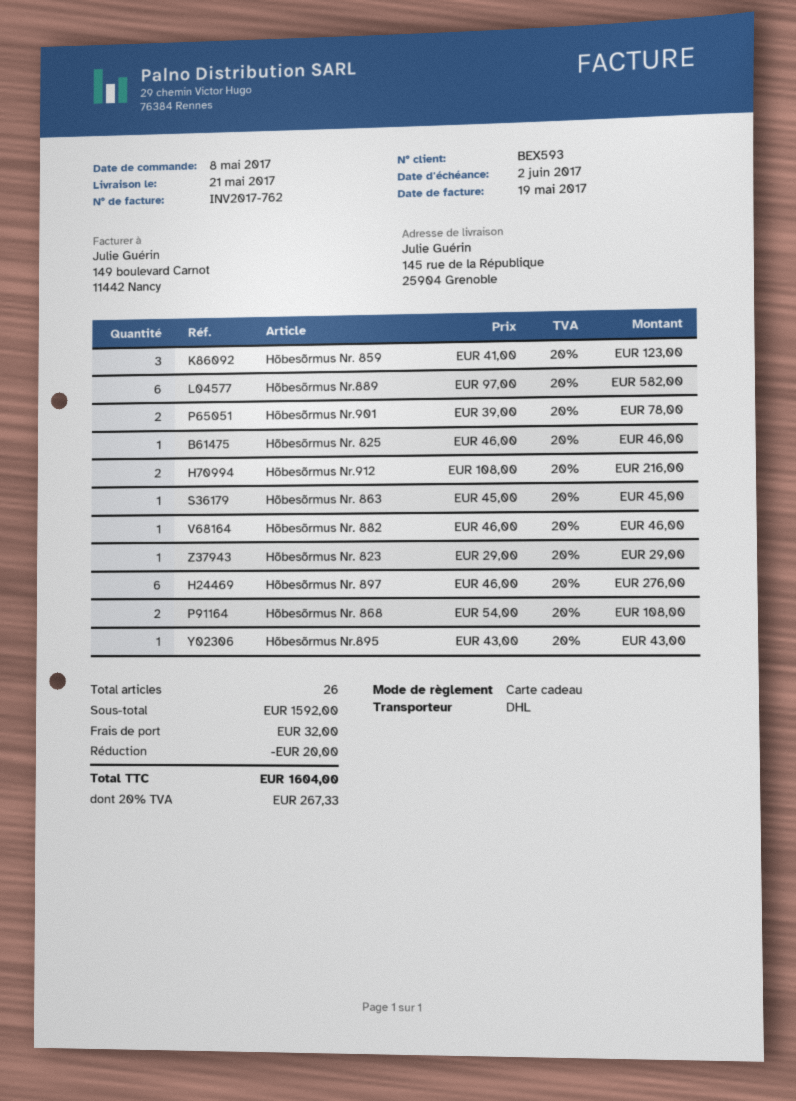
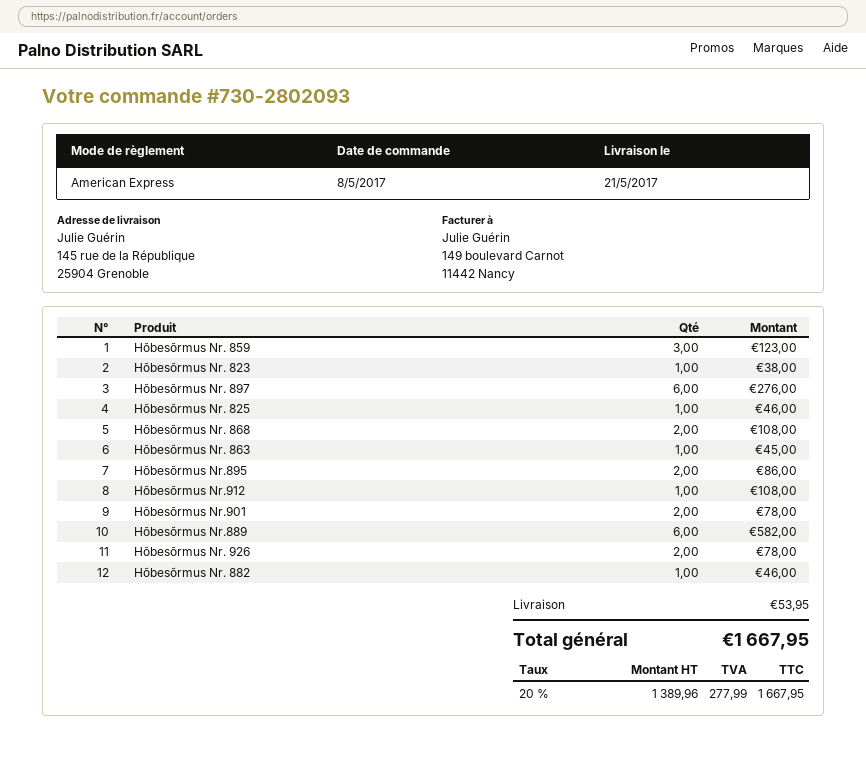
payment method: gift card -> American Express
Hõbesõrmus Nr.912: 2 for 216.00 -> 1 for 108.00
Hõbesõrmus Nr. 823: 1 for 29.00 -> 1 for 38.00
Hõbesõrmus Nr.895: 1 for 43.00 -> 2 for 86.00
Hõbesõrmus Nr. 926: none -> 2 for 78.00
discount: 20.00 -> none
shipping: 32.00 -> 53.95
tax: 20% = 267.33 -> 20% = 277.99
total: 1604.00 -> 1667.95

